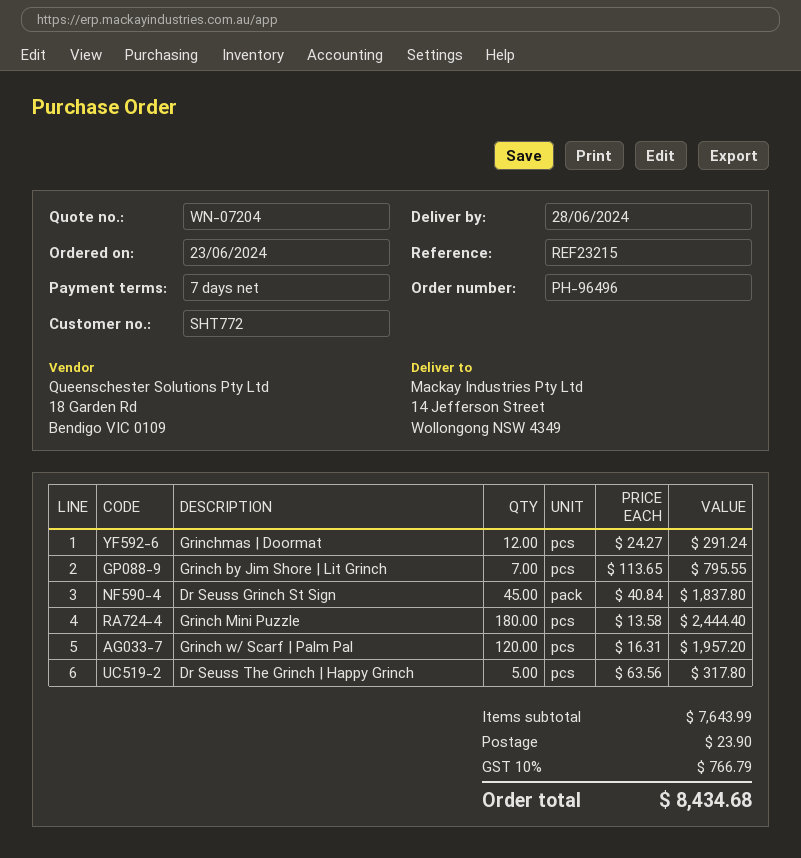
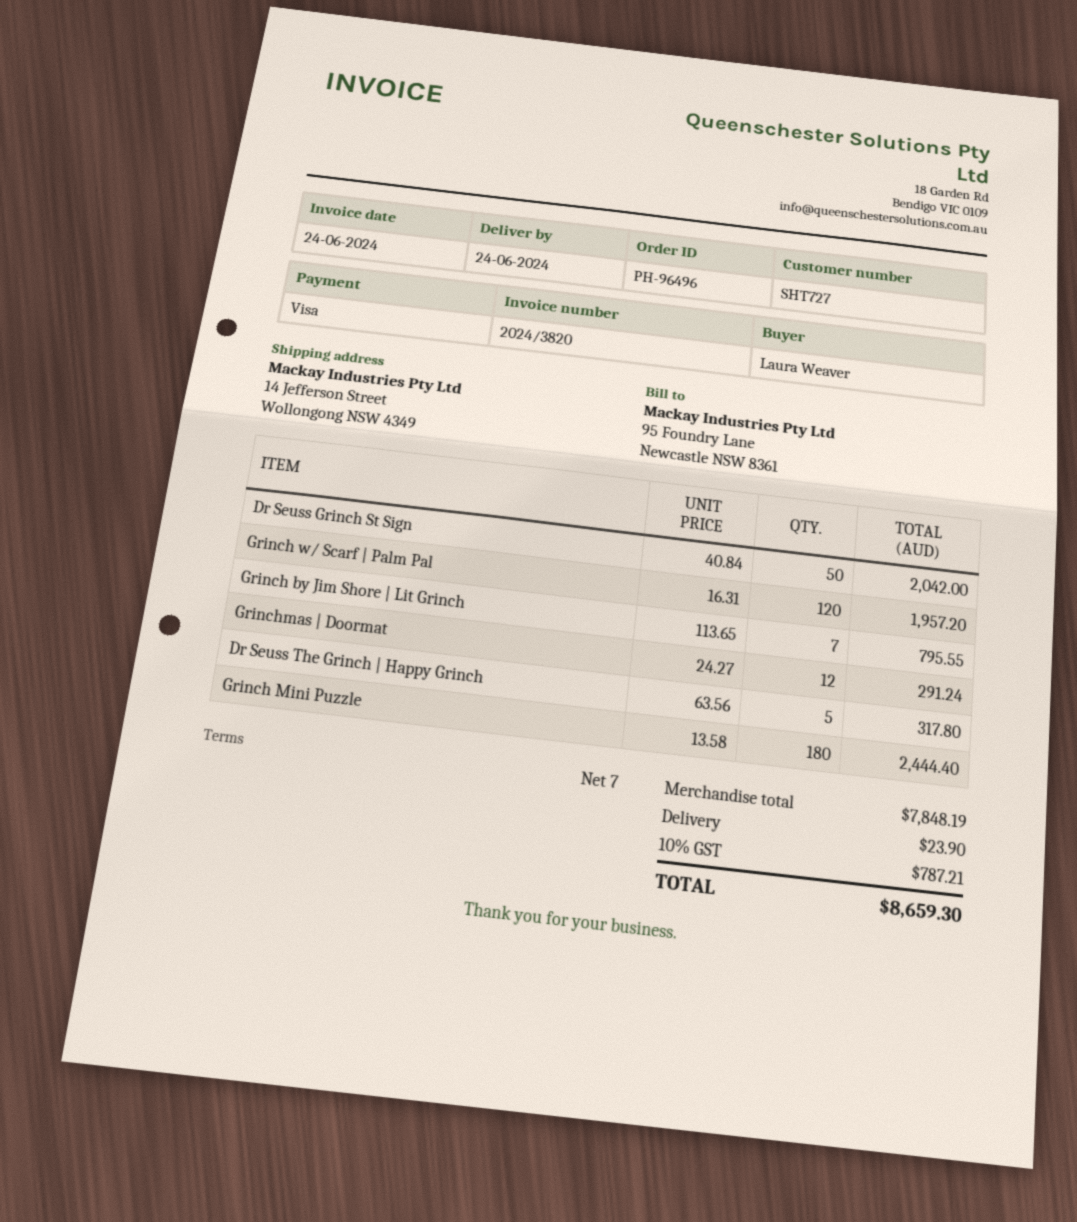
delivery date: 2024-06-28 -> 2024-06-24
customer number: SHT772 -> SHT727
Dr Seuss Grinch St Sign: 45 x 40.84 = 1837.80 -> 50 x 40.84 = 2042.00
subtotal: 7643.99 -> 7848.19
tax: 10% = 766.79 -> 10% = 787.21
total: 8434.68 -> 8659.30

